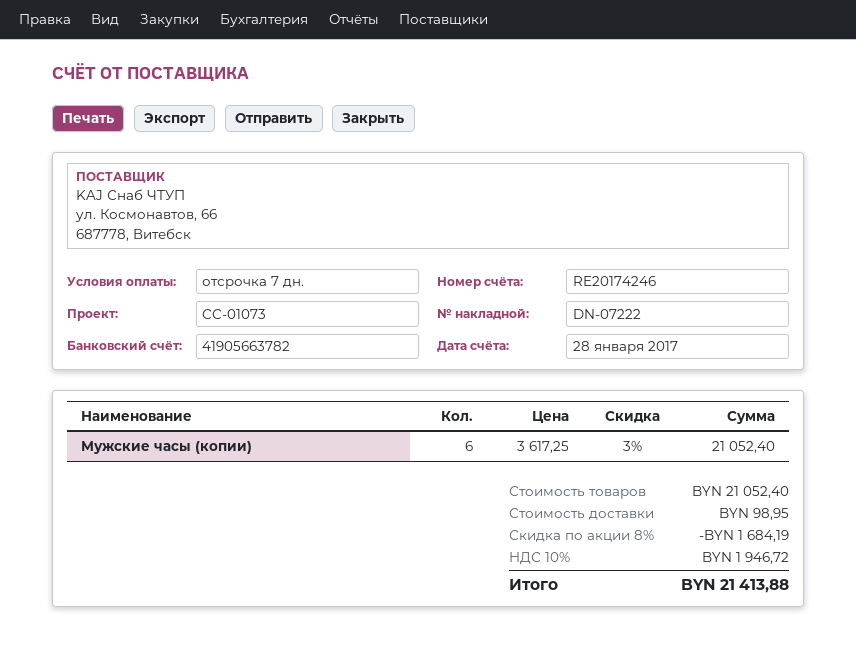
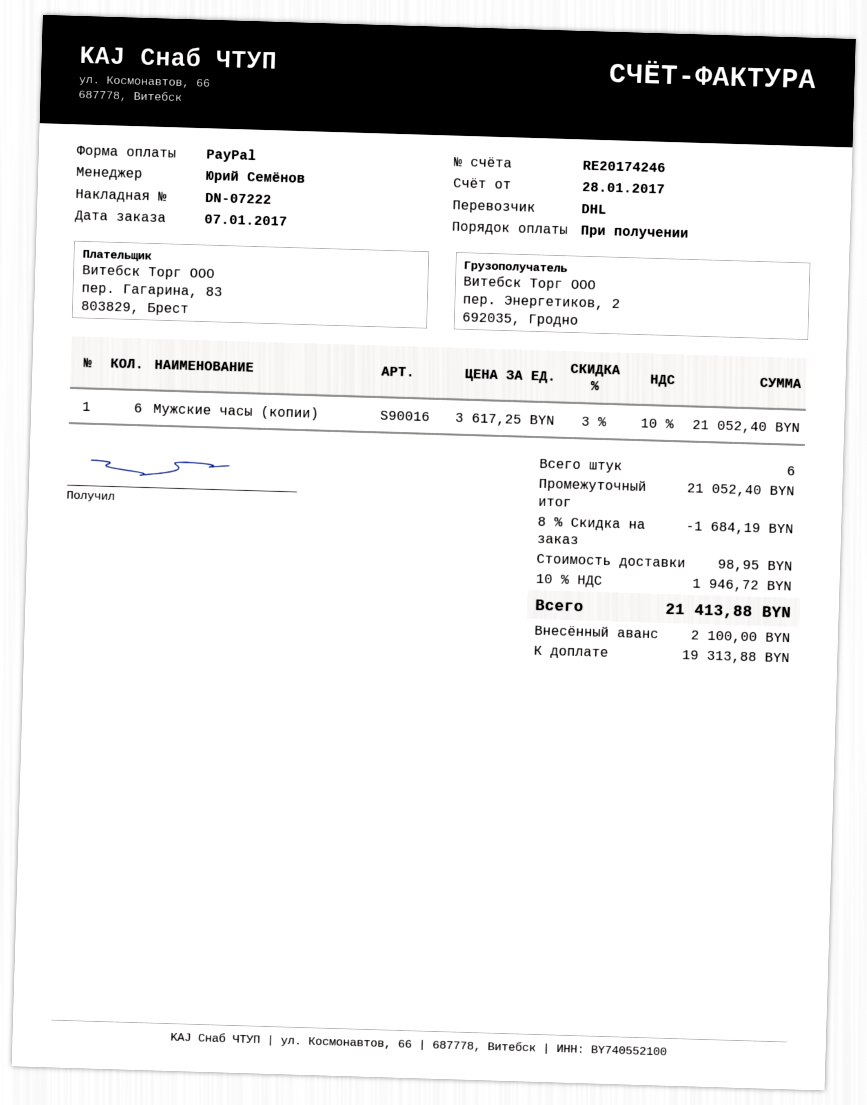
payment terms: 7 days -> on receipt

